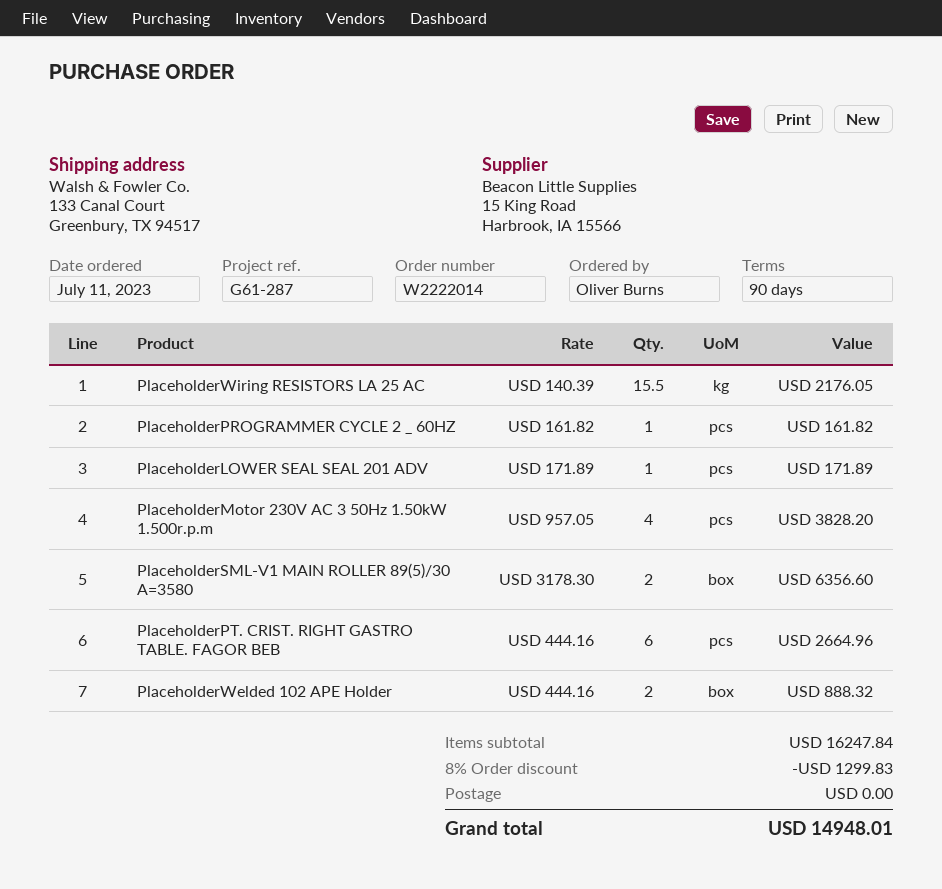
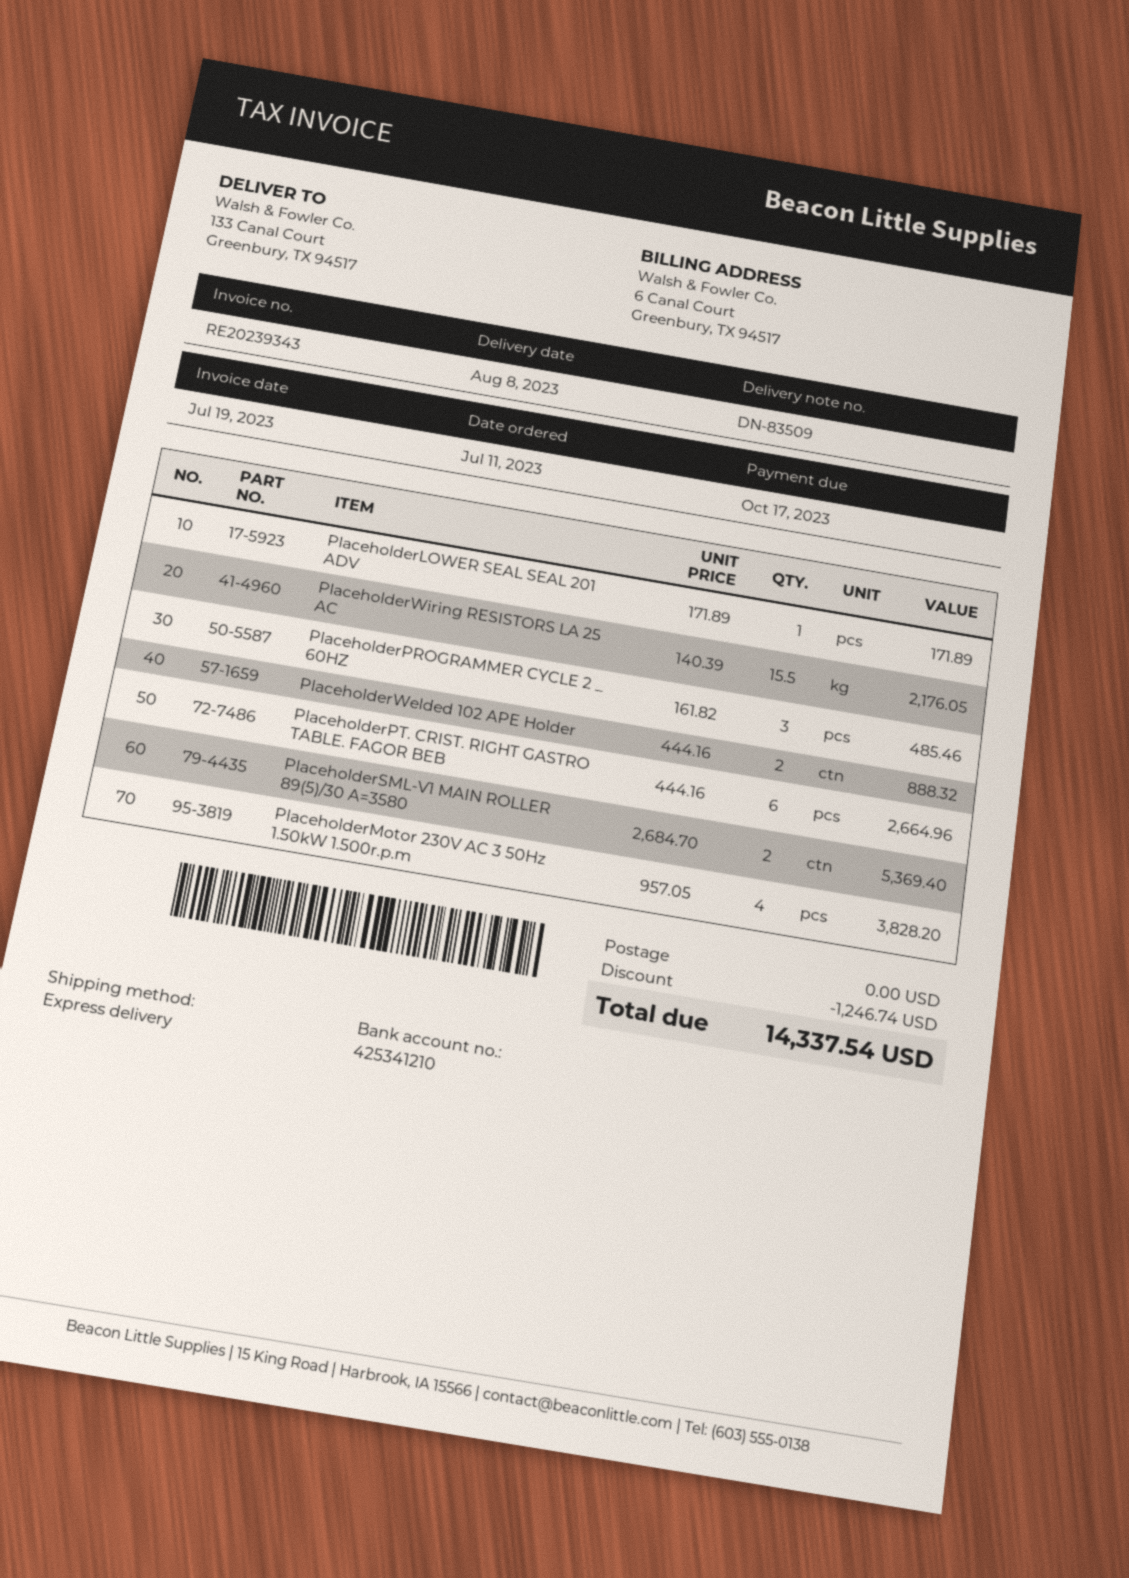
PlaceholderPROGRAMMER CYCLE 2 _ 60HZ: 1 x 161.82 = 161.82 -> 3 x 161.82 = 485.46
PlaceholderSML-V1 MAIN ROLLER 89(5)/30 A=3580: 2 x 3178.30 = 6356.60 -> 2 x 2684.70 = 5369.40
discount: 1299.83 -> 1246.74
total: 14948.01 -> 14337.54

